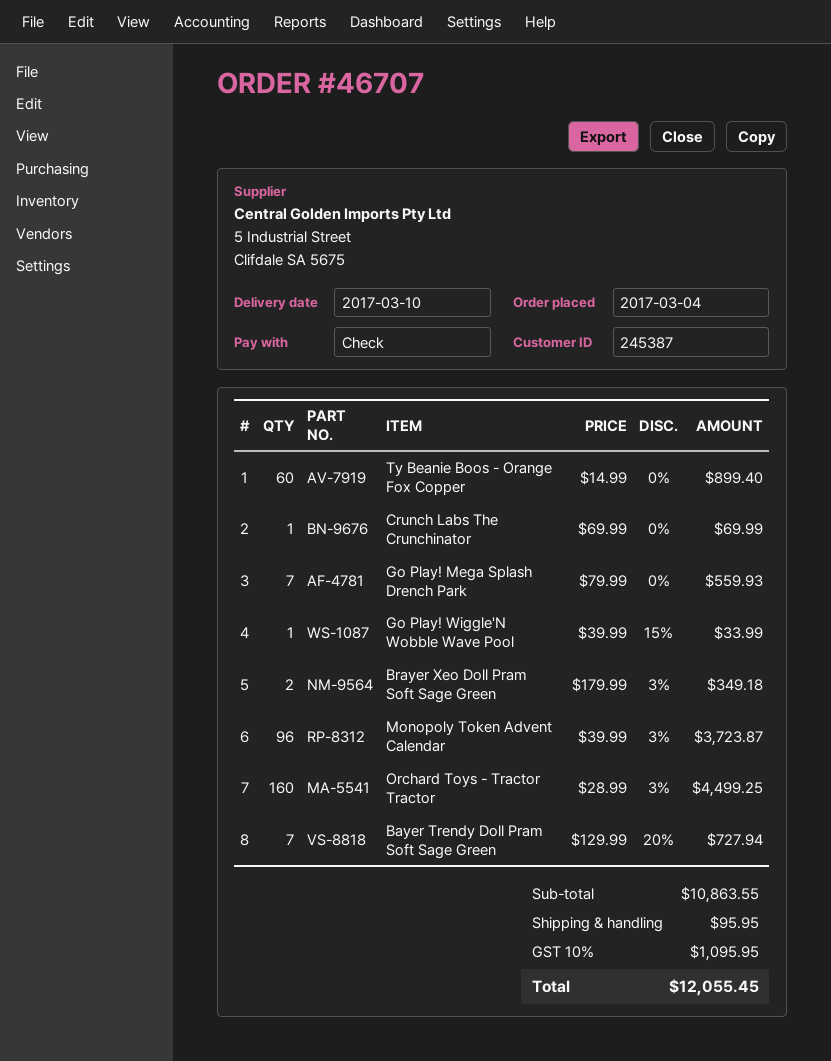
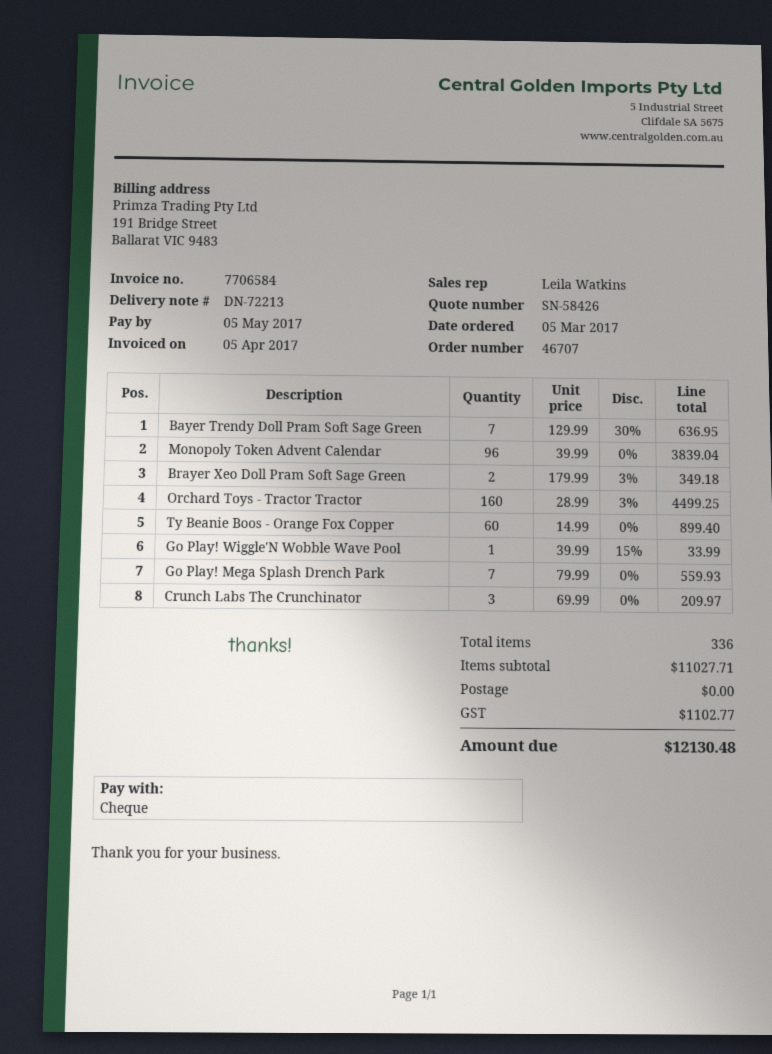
order date: 2017-03-04 -> 2017-03-05
Crunch Labs The Crunchinator: 1 x 69.99 = 69.99 -> 3 x 69.99 = 209.97
Monopoly Token Advent Calendar: 96 x 39.99 - 3% = 3723.87 -> 96 x 39.99 = 3839.04
Bayer Trendy Doll Pram Soft Sage Green: 7 x 129.99 - 20% = 727.94 -> 7 x 129.99 - 30% = 636.95
subtotal: 10863.55 -> 11027.71
shipping: 95.95 -> 0.00
tax: 1095.95 -> 1102.77
total: 12055.45 -> 12130.48

